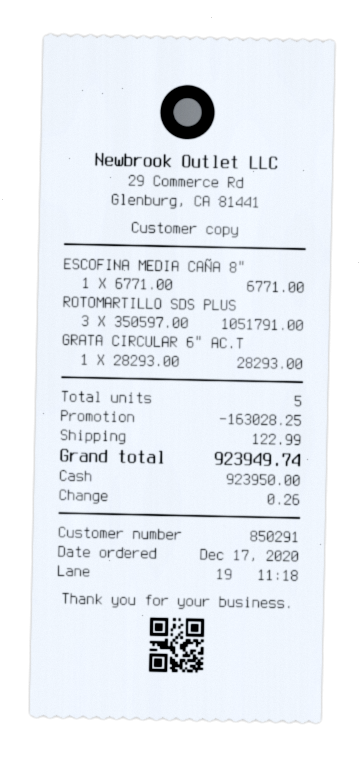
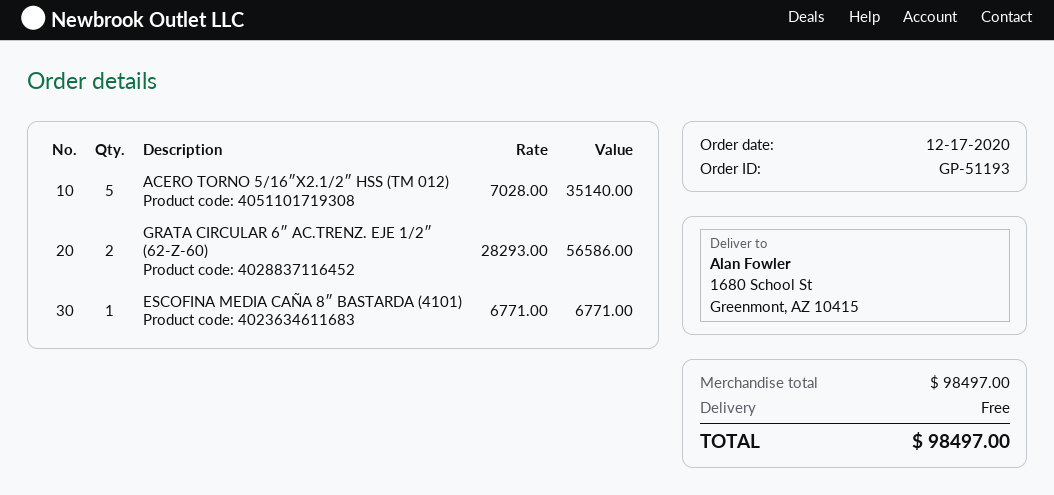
ROTOMARTILLO SDS PLUS: 3 x 350597.00 = 1051791.00 -> none
GRATA CIRCULAR 6″ AC.T: 1 x 28293.00 = 28293.00 -> 2 x 28293.00 = 56586.00
ACERO TORNO 5/16″X2.1/2″ HSS (TM 012): none -> 5 x 7028.00 = 35140.00
discount: 163028.25 -> none
shipping: 122.99 -> 0.00
total: 923949.74 -> 98497.00

